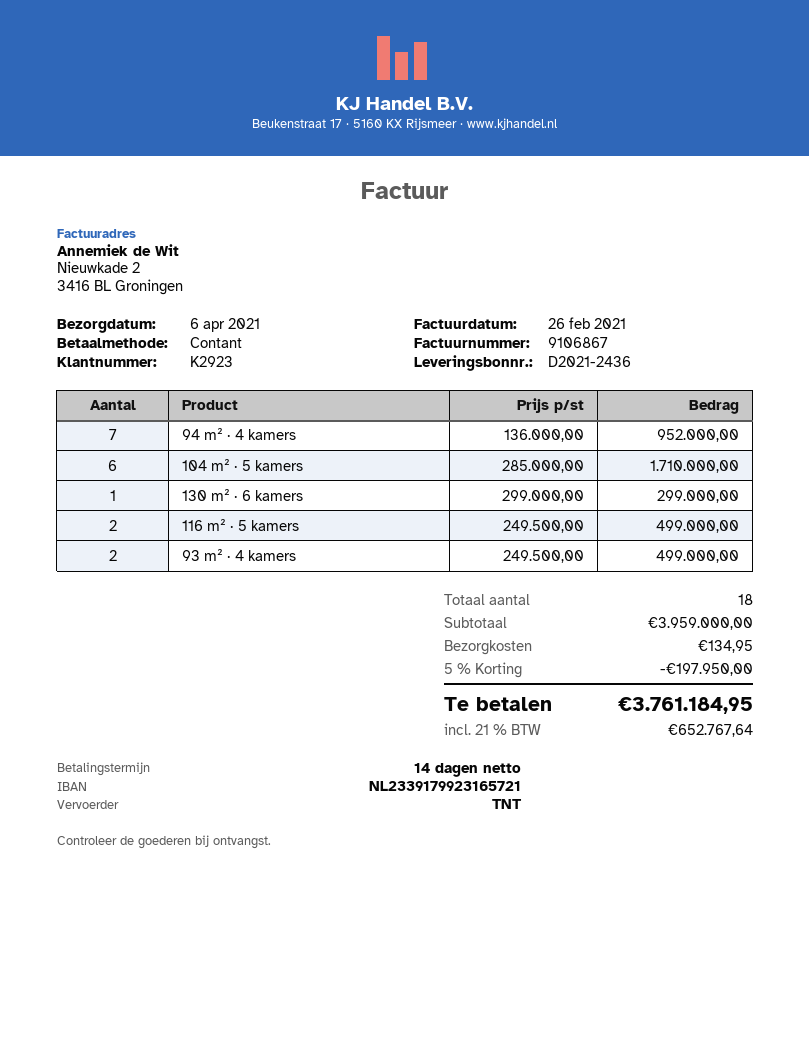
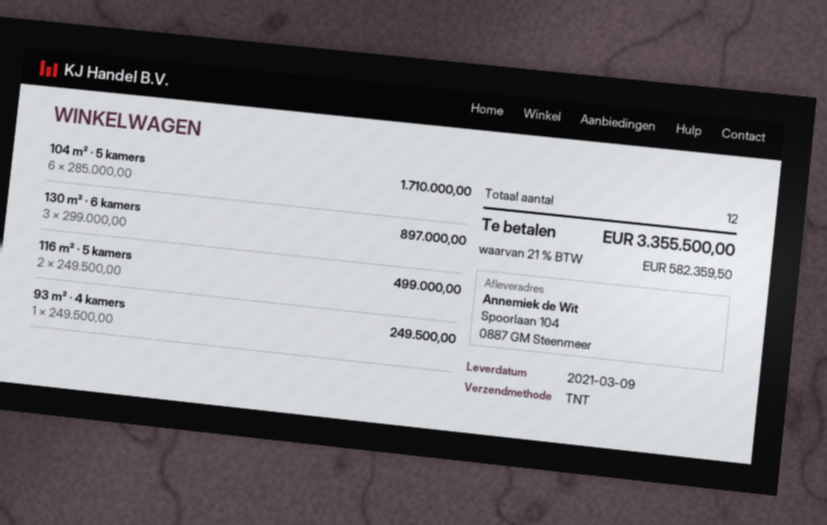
delivery date: 2021-04-06 -> 2021-03-09
94 m² · 4 kamers: 7 x 136000.00 = 952000.00 -> none
130 m² · 6 kamers: 1 x 299000.00 = 299000.00 -> 3 x 299000.00 = 897000.00
93 m² · 4 kamers: 2 x 249500.00 = 499000.00 -> 1 x 249500.00 = 249500.00
total quantity: 18 -> 12
discount: 5% = 197950.00 -> none
shipping: 134.95 -> none
tax: 21% = 652767.64 -> 21% = 582359.50
total: 3761184.95 -> 3355500.00

